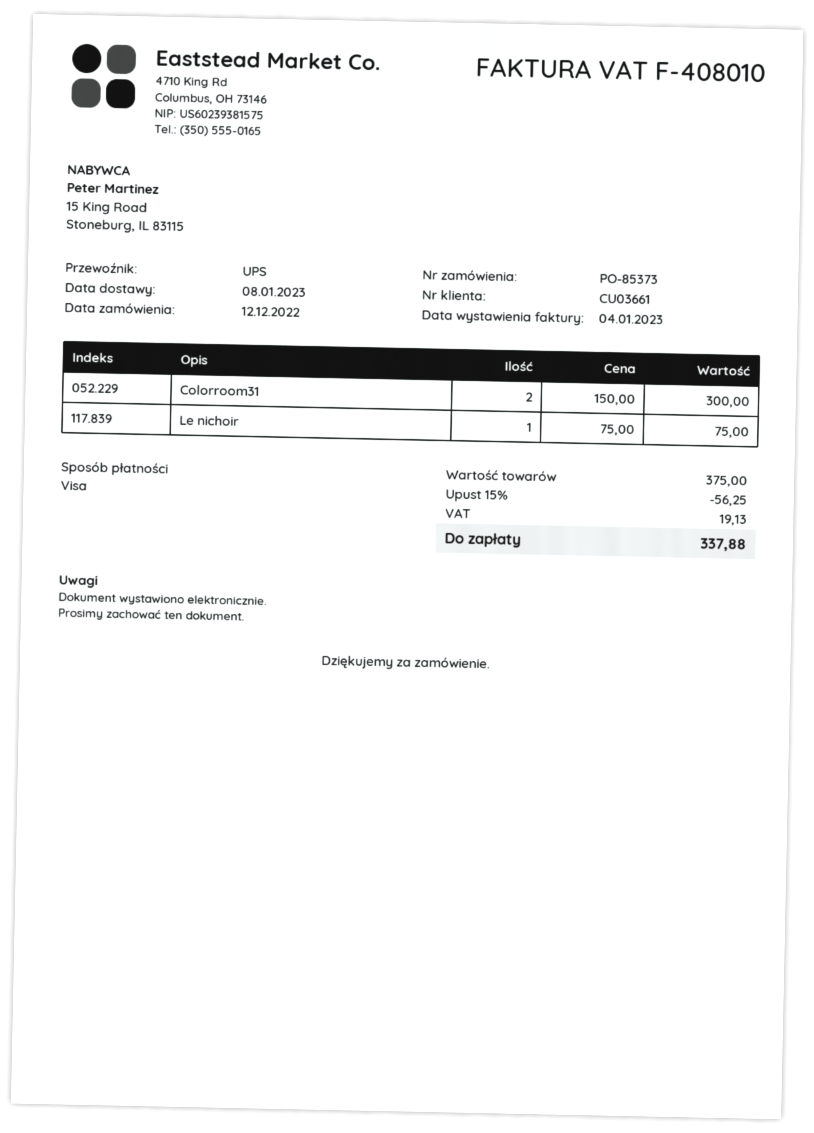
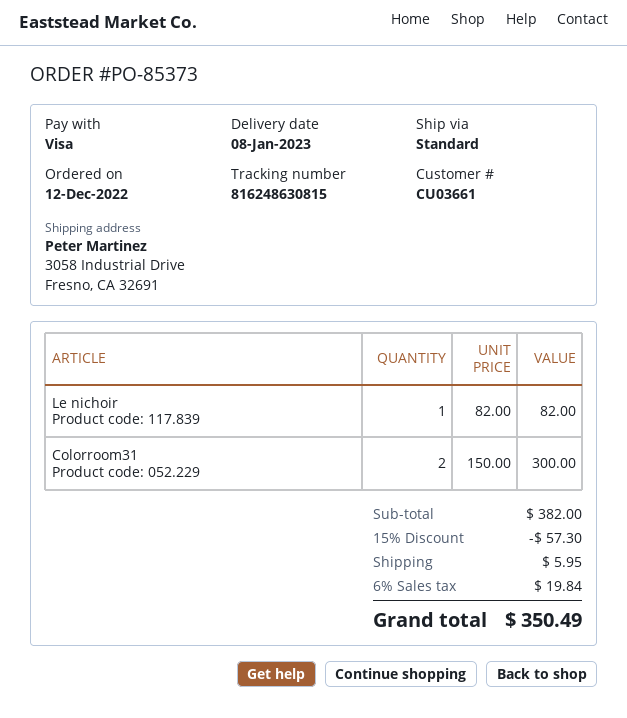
shipping method: UPS -> standard
Le nichoir: 1 x 75.00 = 75.00 -> 1 x 82.00 = 82.00
subtotal: 375.00 -> 382.00
discount: 15% = 56.25 -> 15% = 57.30
shipping: none -> 5.95
tax: 19.13 -> 19.84
total: 337.88 -> 350.49

